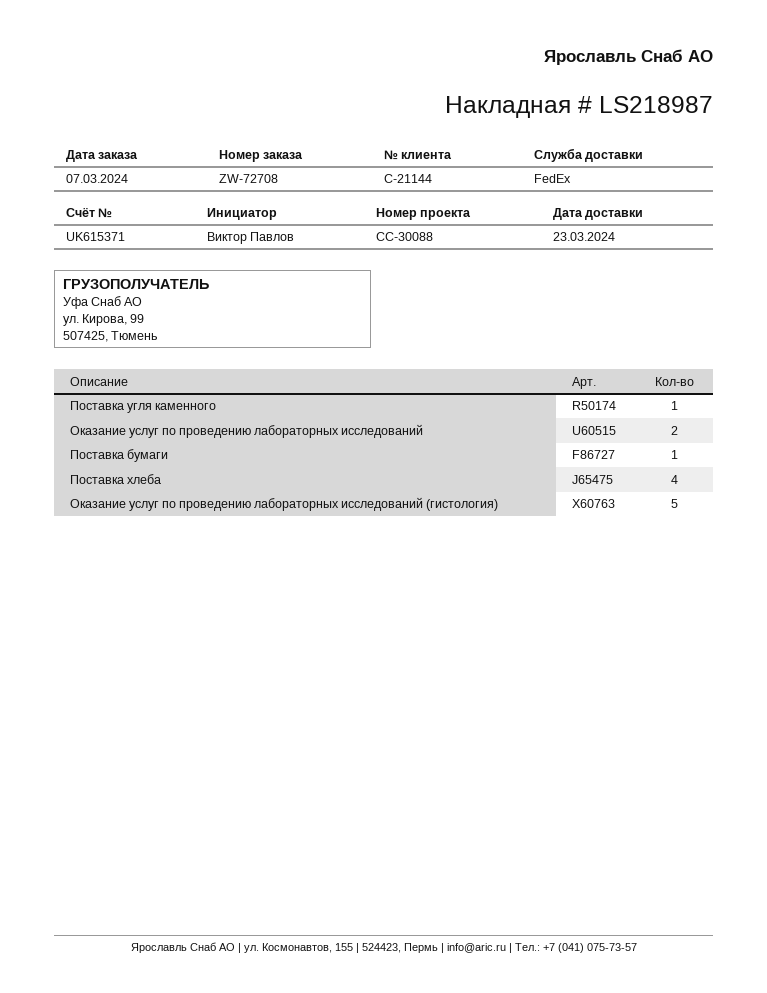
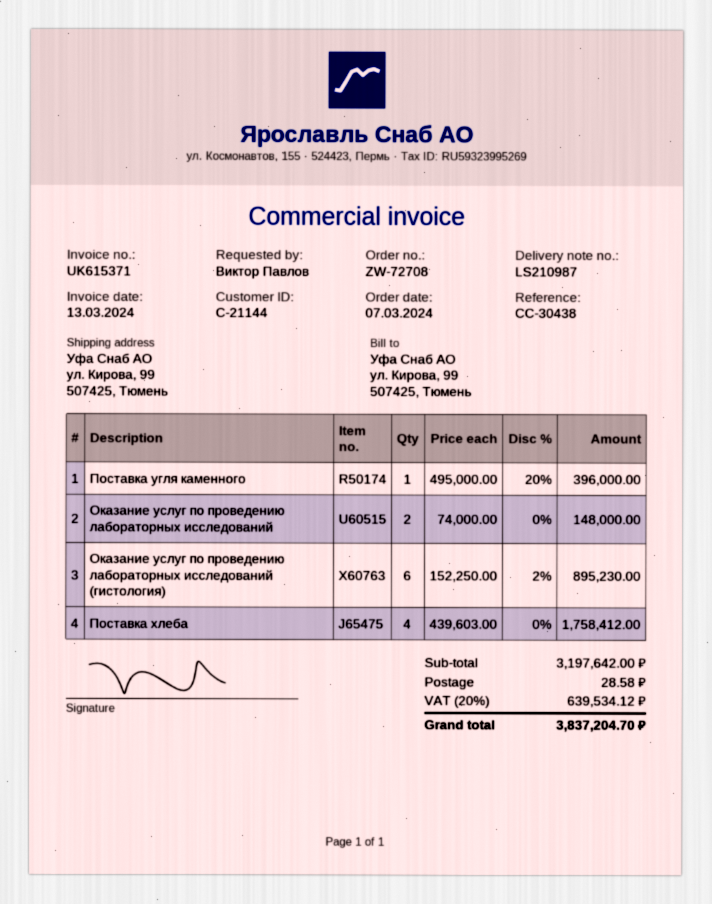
delivery note number: LS218987 -> LS210987
reference: CC-30088 -> CC-30438
Поставка бумаги: 1 -> none
Оказание услуг по проведению лабораторных исследований (гистология): 5 -> 6

